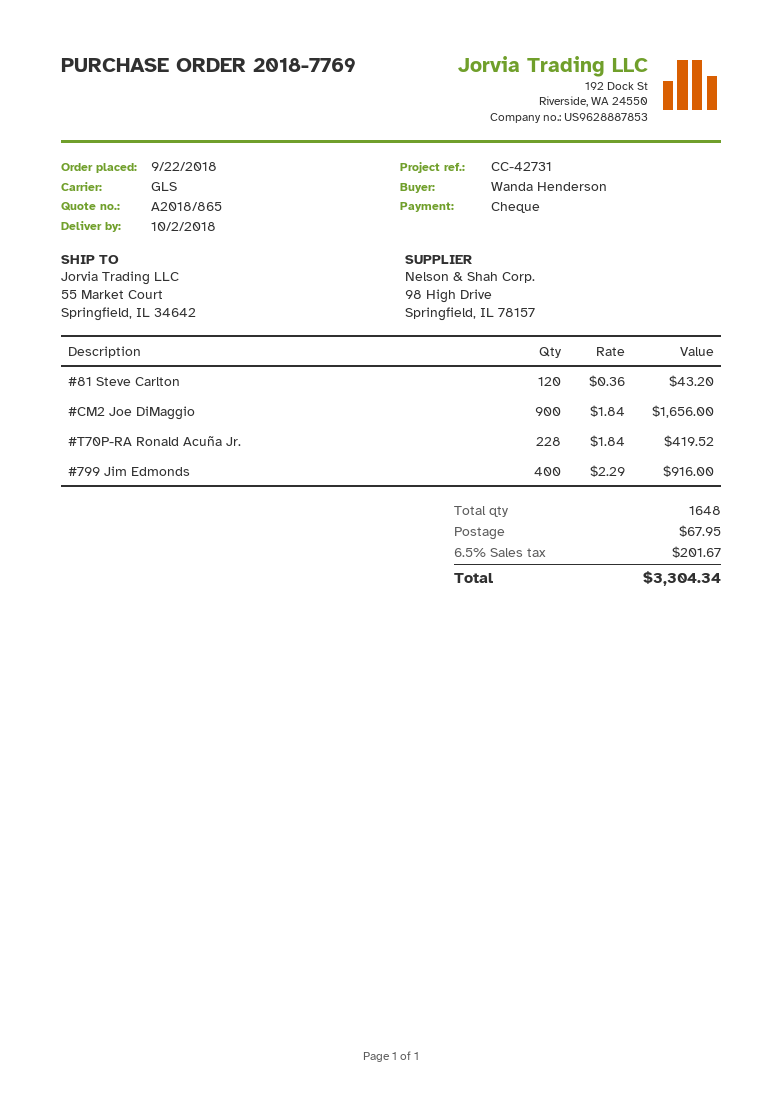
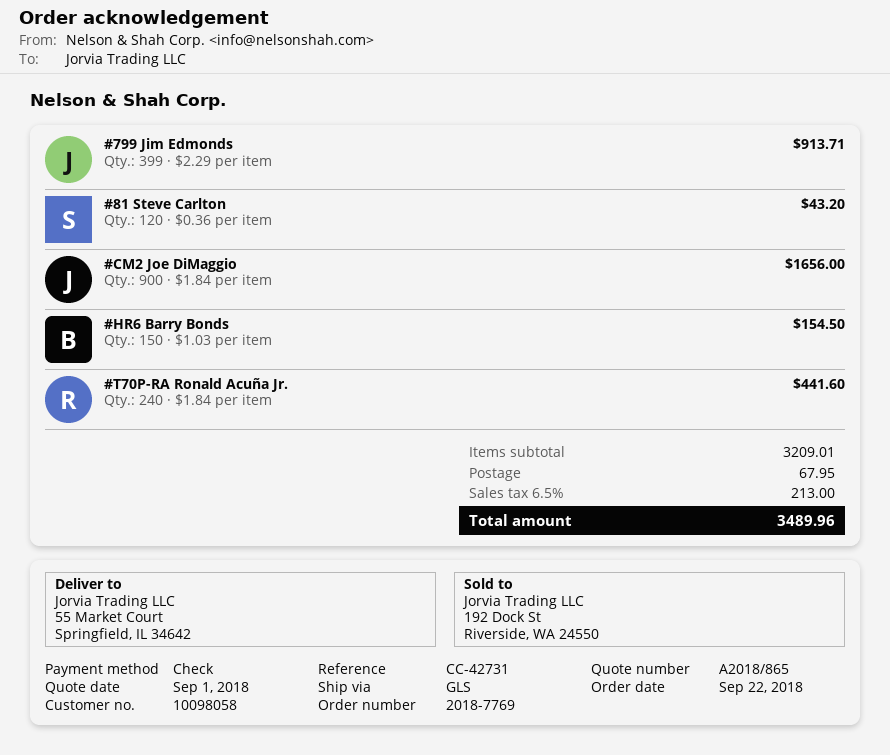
#T70P-RA Ronald Acuña Jr.: 228 x 1.84 = 419.52 -> 240 x 1.84 = 441.60
#799 Jim Edmonds: 400 x 2.29 = 916.00 -> 399 x 2.29 = 913.71
#HR6 Barry Bonds: none -> 150 x 1.03 = 154.50
tax: 6.5% = 201.67 -> 6.5% = 213.00
total: 3304.34 -> 3489.96

